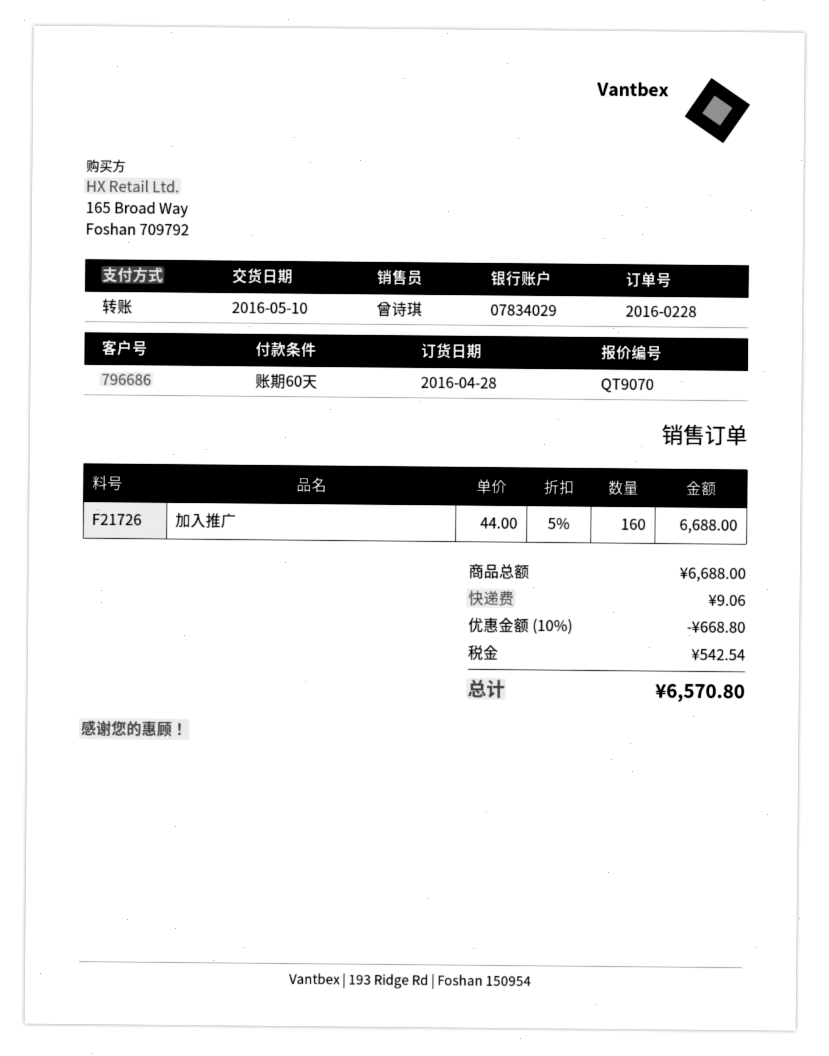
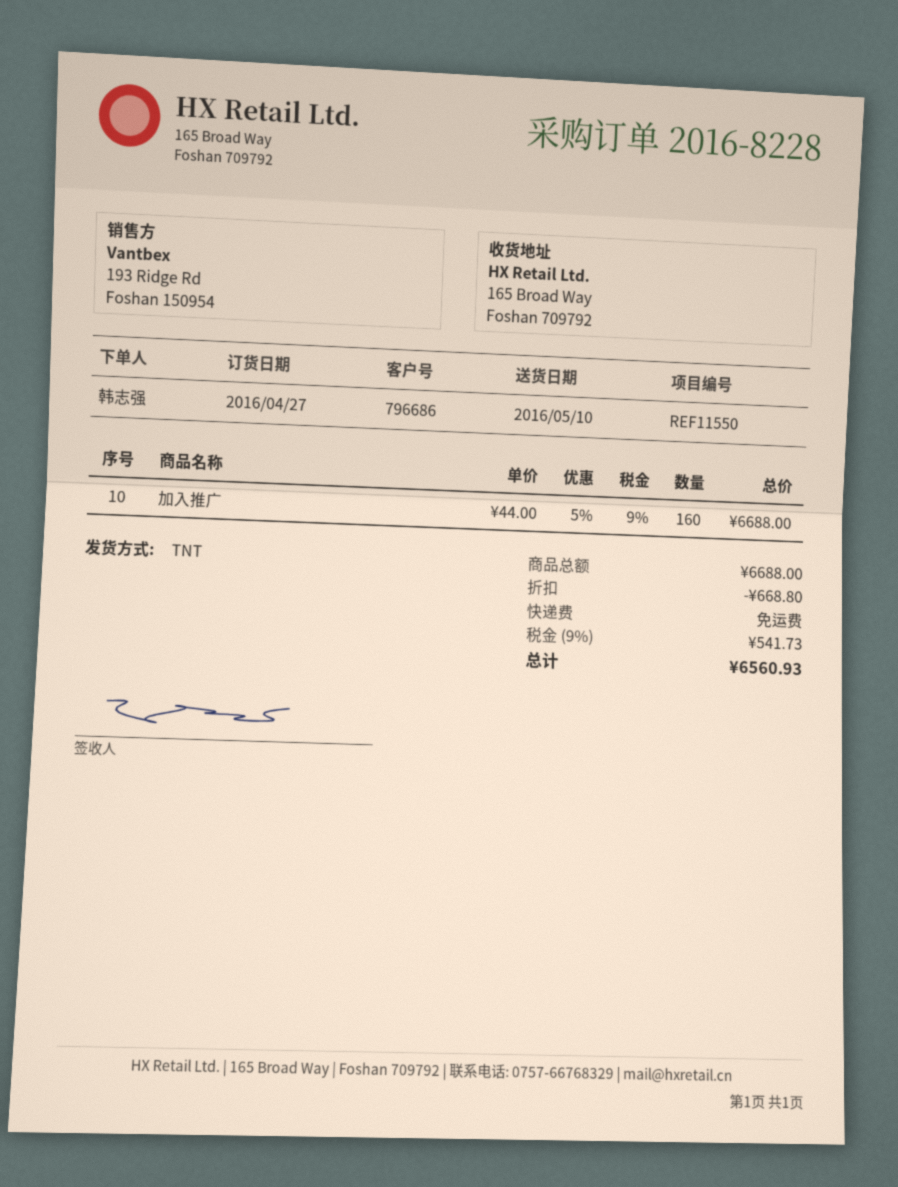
order number: 2016-0228 -> 2016-8228
order date: 2016-04-28 -> 2016-04-27
shipping: 9.06 -> 0.00
tax: 542.54 -> 541.73
total: 6570.80 -> 6560.93

